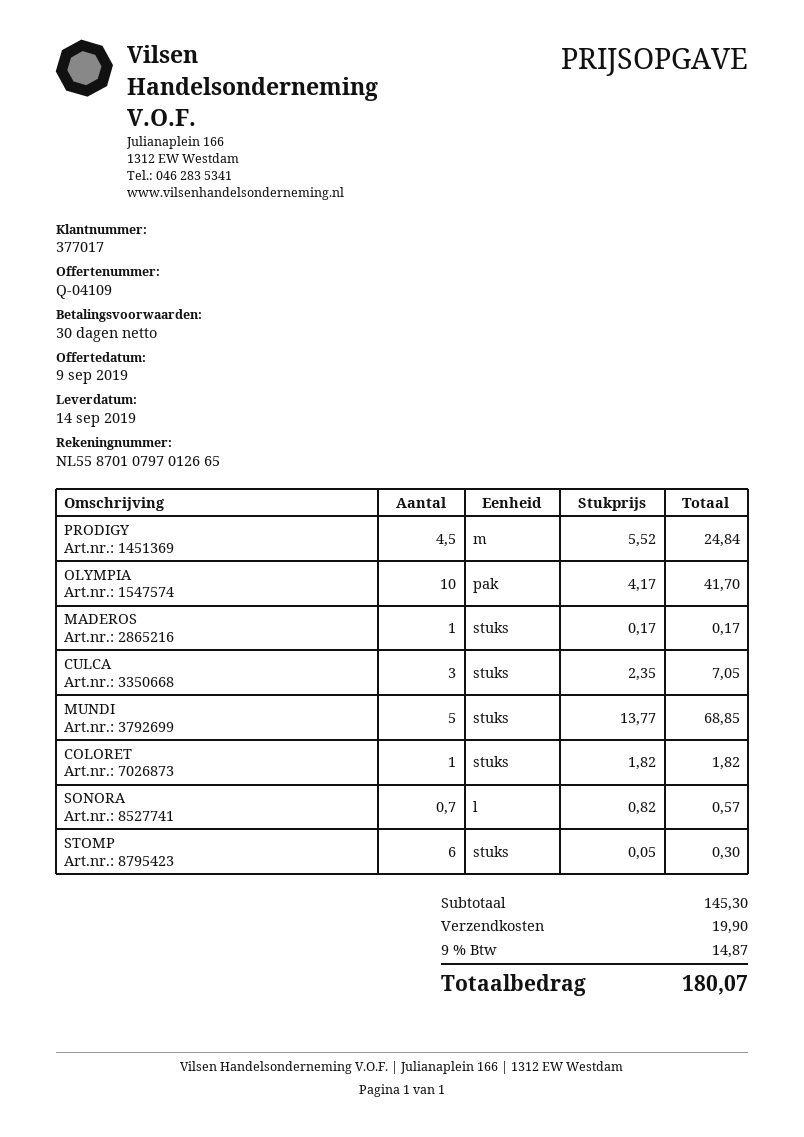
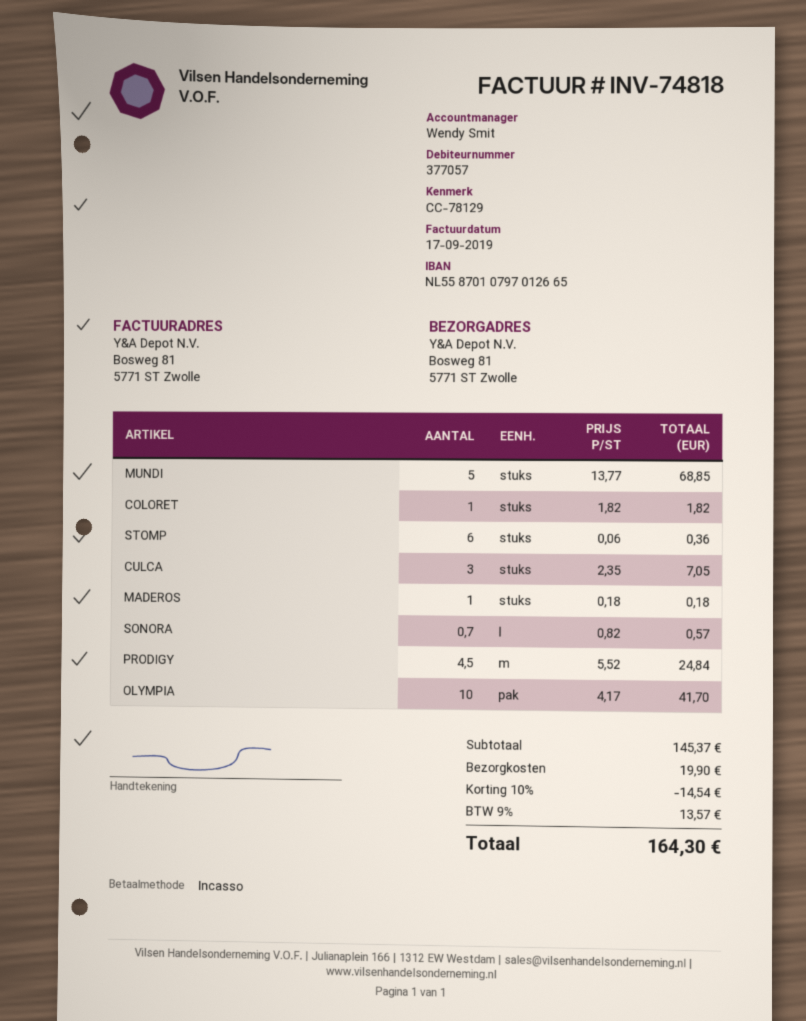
customer number: 377017 -> 377057
MADEROS: 1 x 0.17 = 0.17 -> 1 x 0.18 = 0.18
STOMP: 6 x 0.05 = 0.30 -> 6 x 0.06 = 0.36
subtotal: 145.30 -> 145.37
discount: none -> 10% = 14.54
tax: 9% = 14.87 -> 9% = 13.57
total: 180.07 -> 164.30

